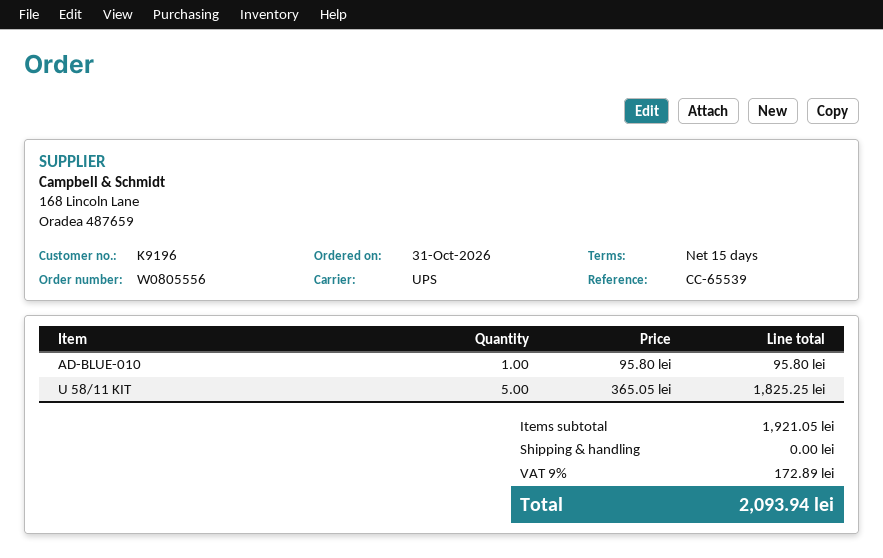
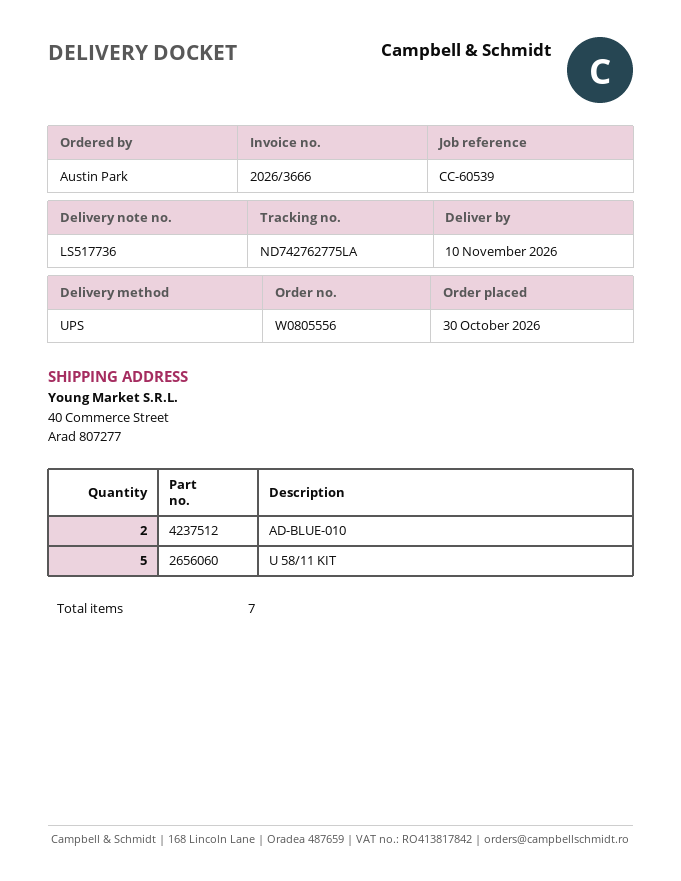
order date: 2026-10-31 -> 2026-10-30
reference: CC-65539 -> CC-60539
AD-BLUE-010: 1 -> 2

